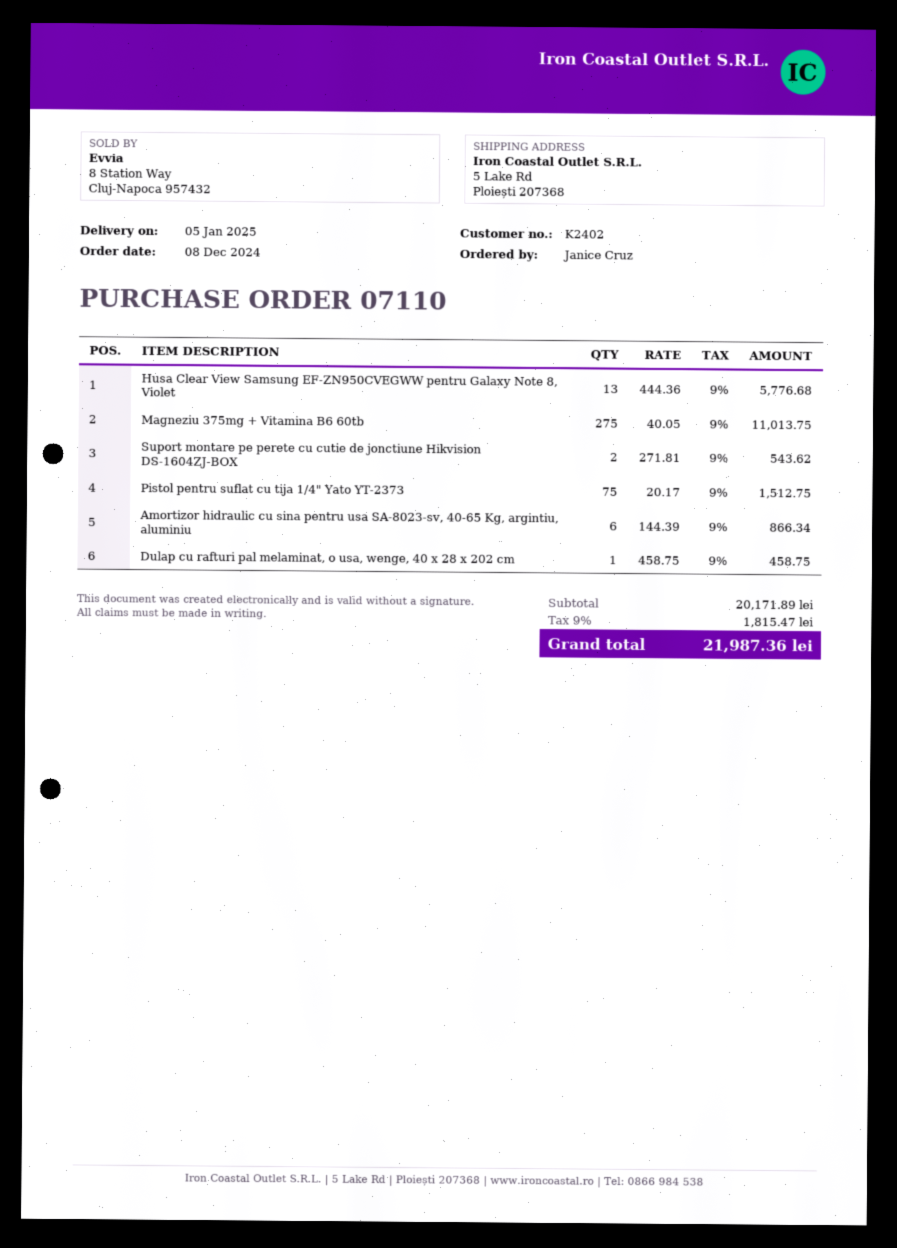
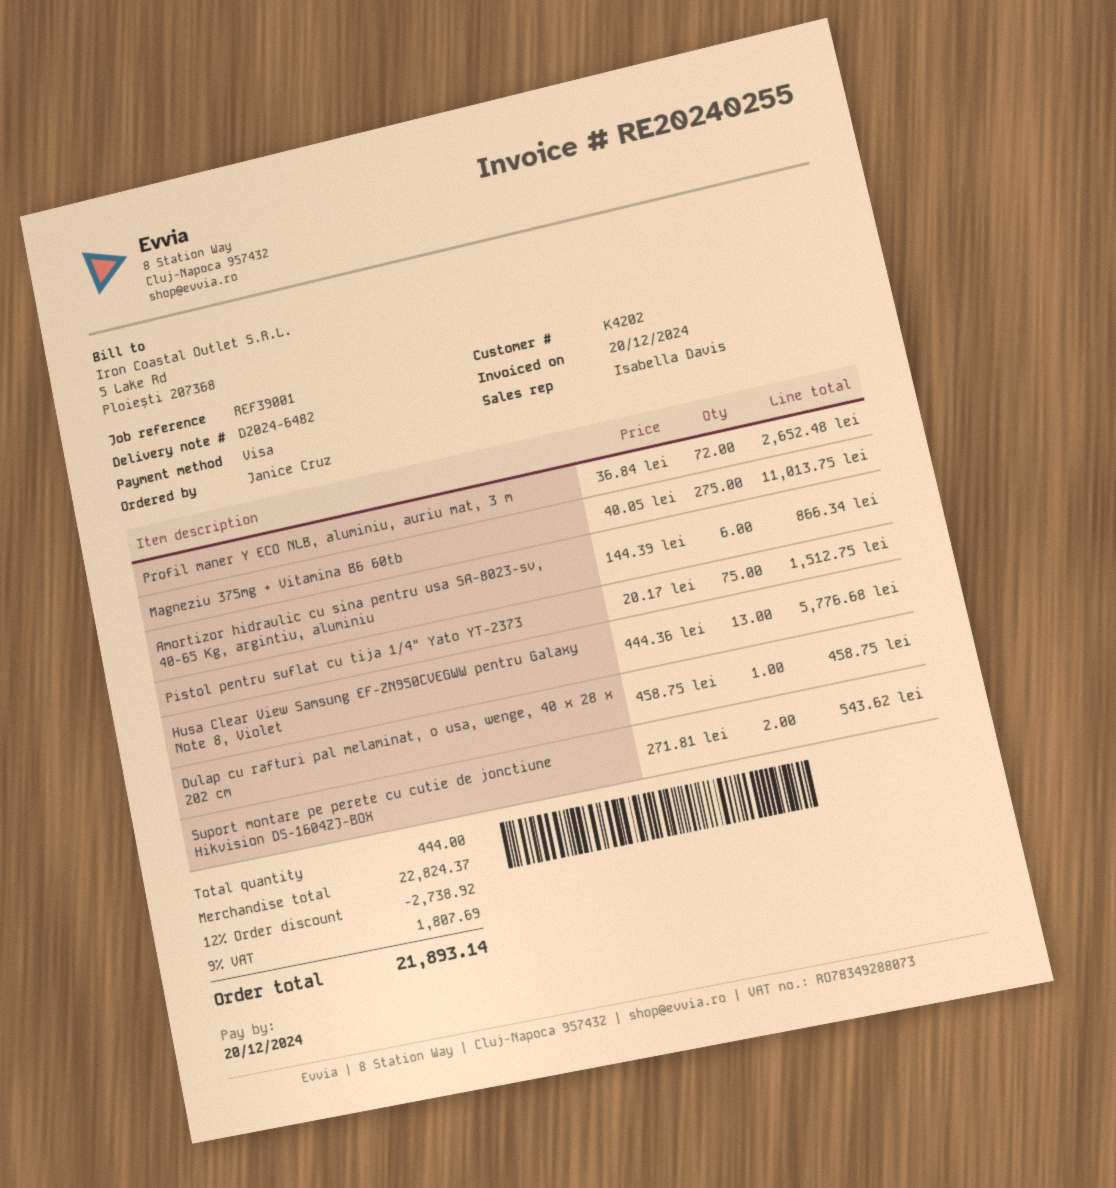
customer number: K2402 -> K4202
Profil maner Y ECO NLB, aluminiu, auriu mat, 3 m: none -> 72 x 36.84 = 2652.48
subtotal: 20171.89 -> 22824.37
discount: none -> 12% = 2738.92
tax: 9% = 1815.47 -> 9% = 1807.69
total: 21987.36 -> 21893.14

